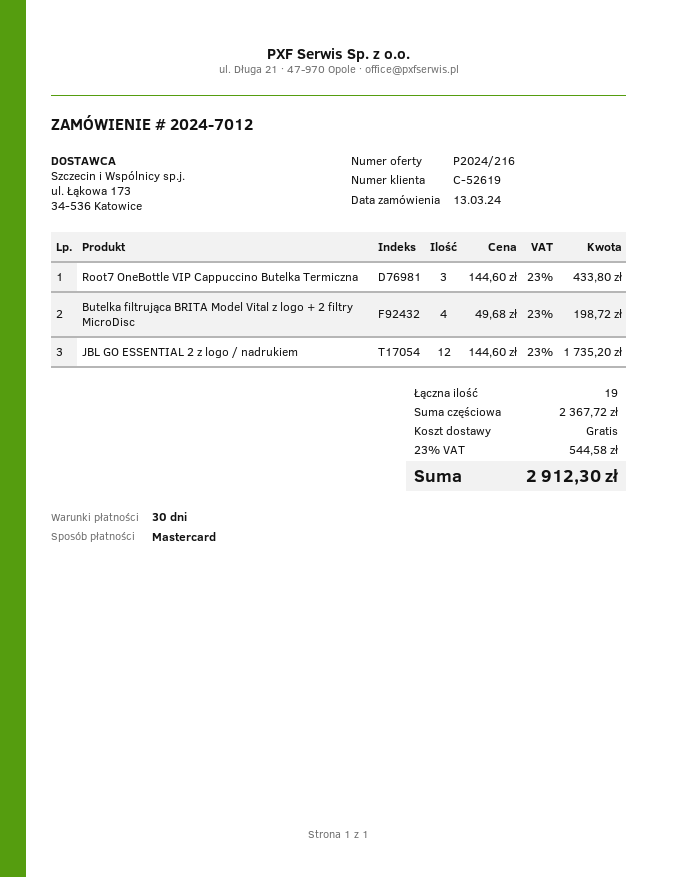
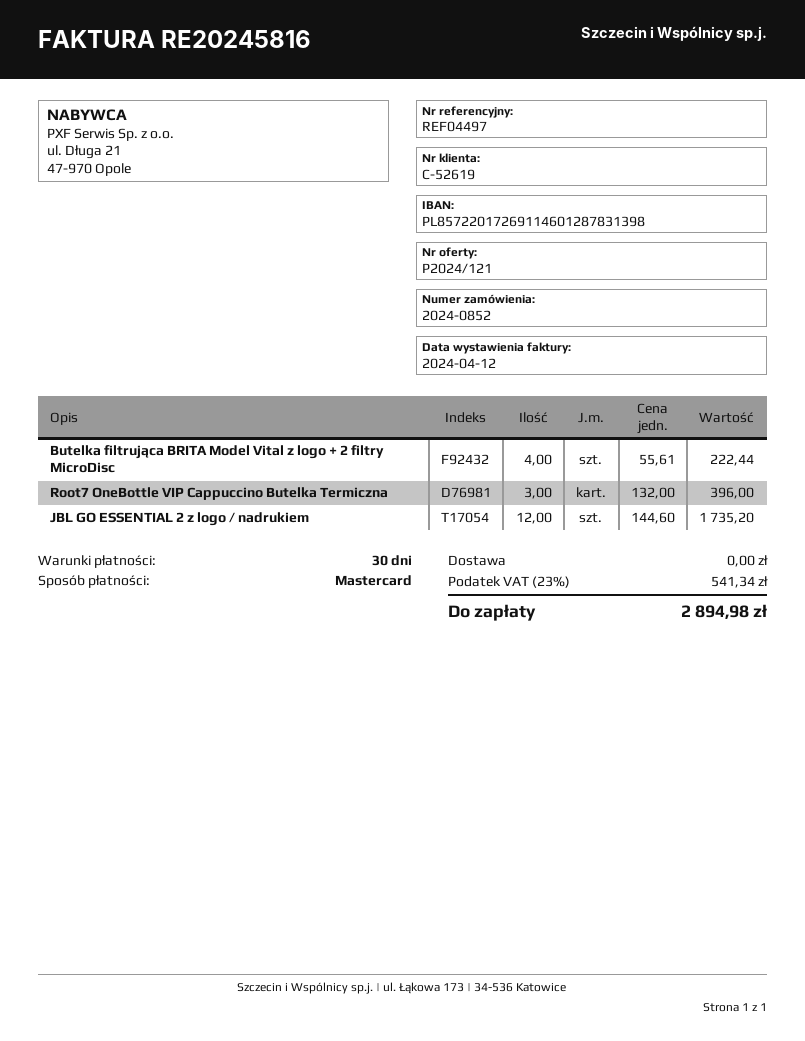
quote number: P2024/216 -> P2024/121
order number: 2024-7012 -> 2024-0852
Root7 OneBottle VIP Cappuccino Butelka Termiczna: 3 x 144.60 = 433.80 -> 3 x 132.00 = 396.00
Butelka filtrująca BRITA Model Vital z logo + 2 filtry MicroDisc: 4 x 49.68 = 198.72 -> 4 x 55.61 = 222.44
tax: 23% = 544.58 -> 23% = 541.34
total: 2912.30 -> 2894.98

